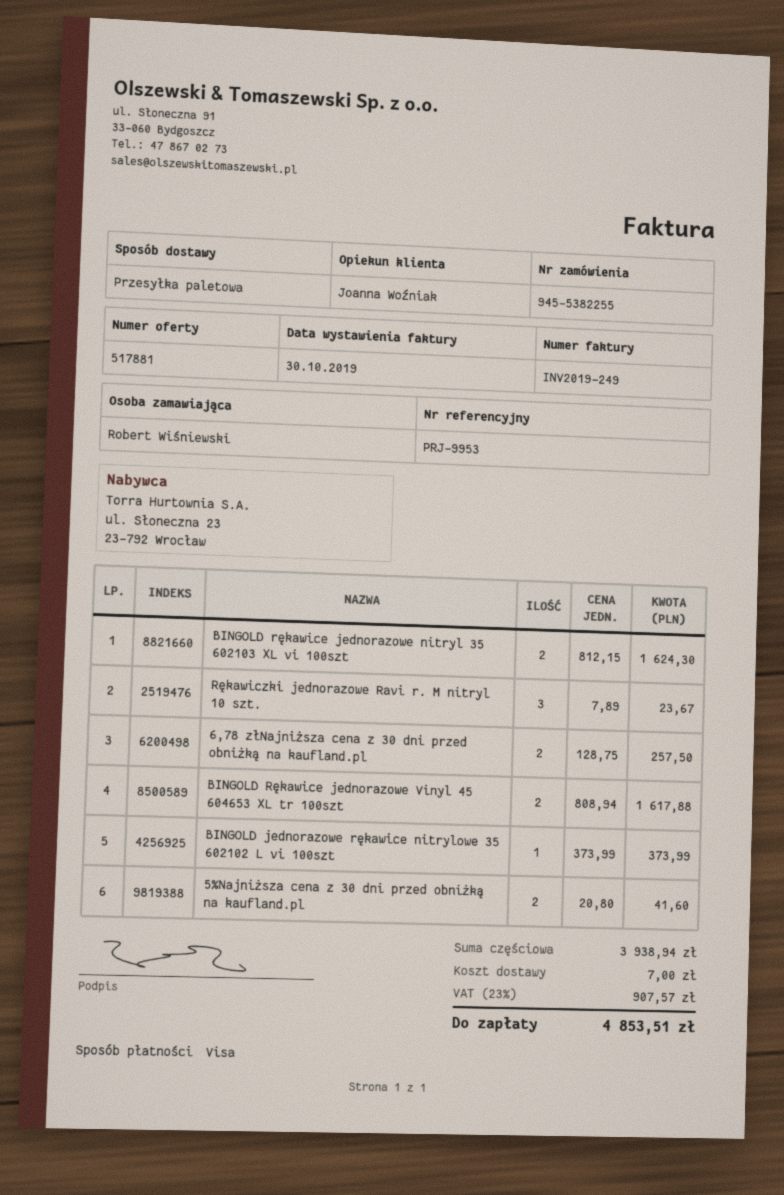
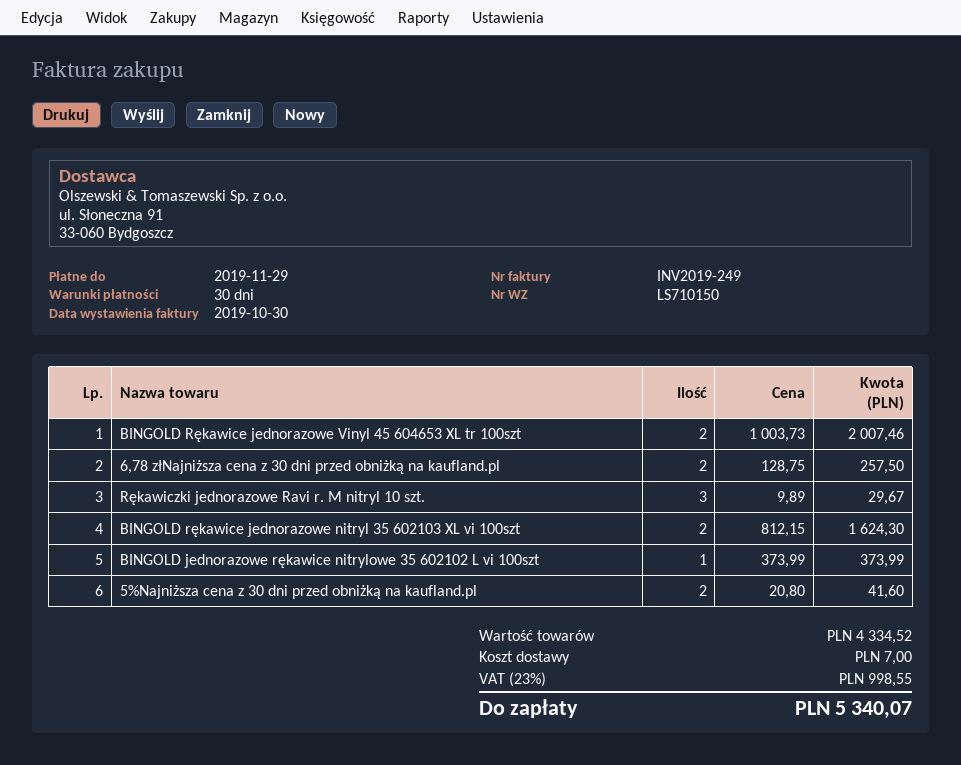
Rękawiczki jednorazowe Ravi r. M nitryl 10 szt.: 3 x 7.89 = 23.67 -> 3 x 9.89 = 29.67
BINGOLD Rękawice jednorazowe Vinyl 45 604653 XL tr 100szt: 2 x 808.94 = 1617.88 -> 2 x 1003.73 = 2007.46
subtotal: 3938.94 -> 4334.52
tax: 23% = 907.57 -> 23% = 998.55
total: 4853.51 -> 5340.07

